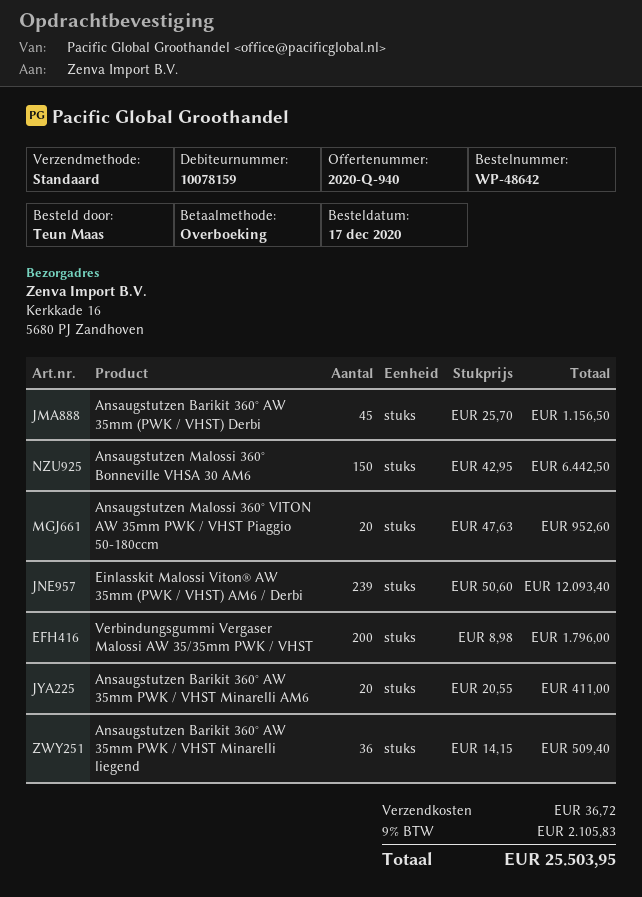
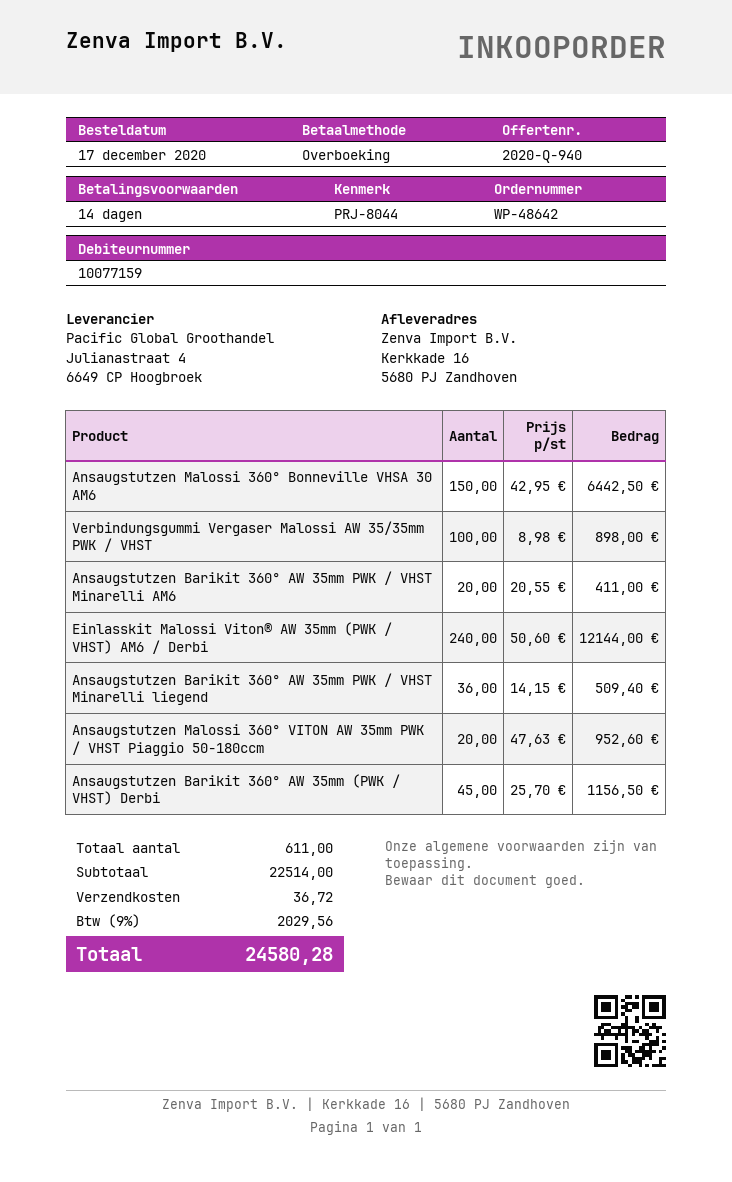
customer number: 10078159 -> 10077159
Einlasskit Malossi Viton® AW 35mm (PWK / VHST) AM6 / Derbi: 239 x 50.60 = 12093.40 -> 240 x 50.60 = 12144.00
Verbindungsgummi Vergaser Malossi AW 35/35mm PWK / VHST: 200 x 8.98 = 1796.00 -> 100 x 8.98 = 898.00
tax: 9% = 2105.83 -> 9% = 2029.56
total: 25503.95 -> 24580.28

